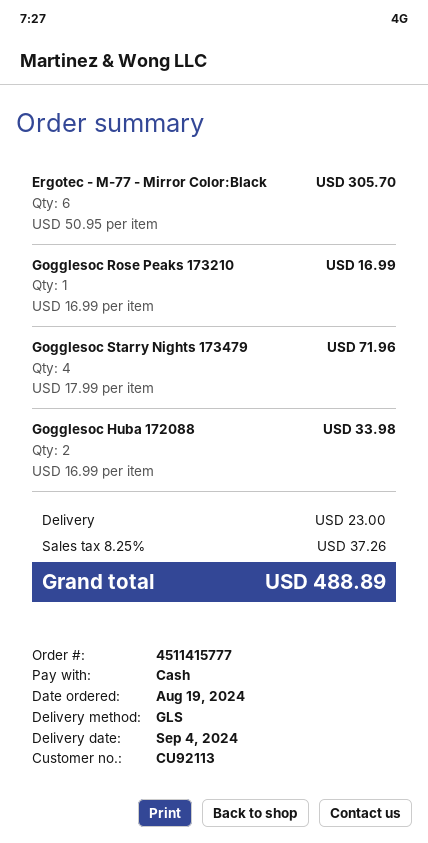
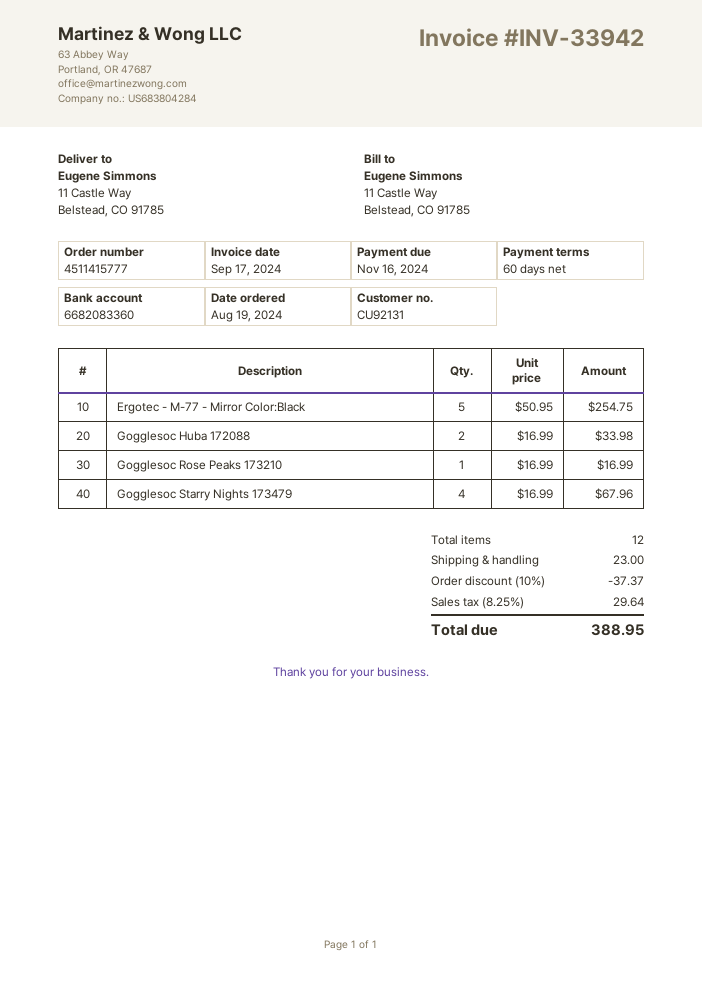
customer number: CU92113 -> CU92131
Ergotec - M-77 - Mirror Color:Black: 6 x 50.95 = 305.70 -> 5 x 50.95 = 254.75
Gogglesoc Starry Nights 173479: 4 x 17.99 = 71.96 -> 4 x 16.99 = 67.96
discount: none -> 10% = 37.37
tax: 8.25% = 37.26 -> 8.25% = 29.64
total: 488.89 -> 388.95

